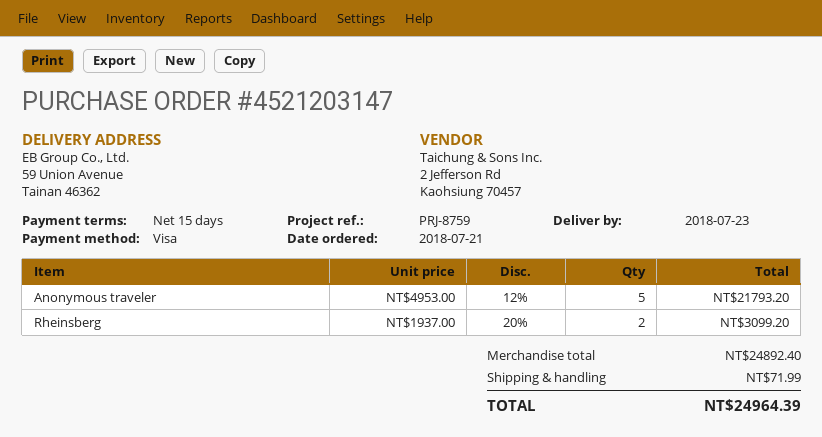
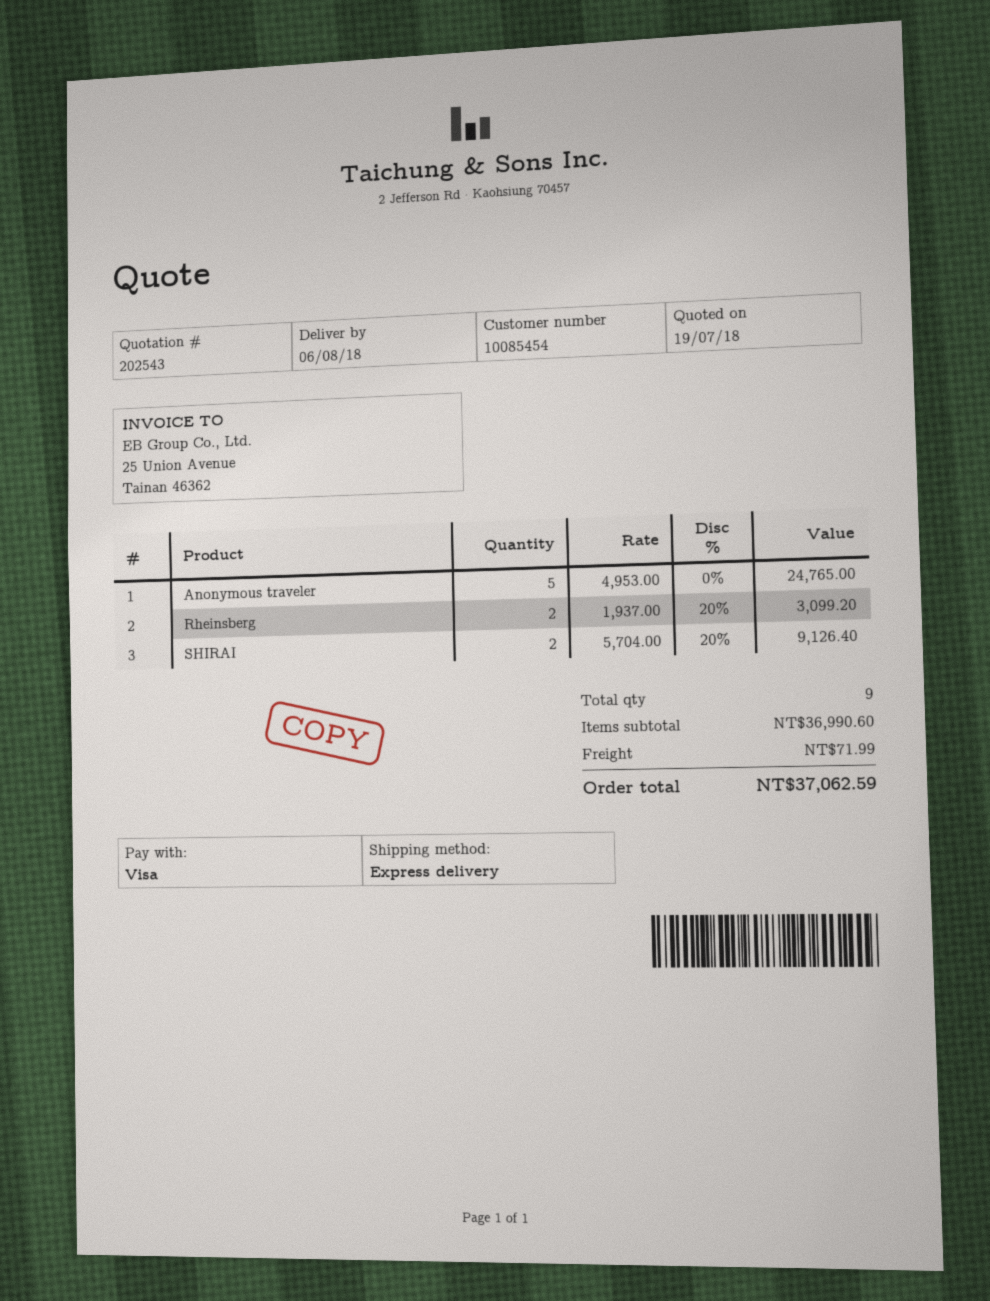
delivery date: 2018-07-23 -> 2018-08-06
Anonymous traveler: 5 x 4953.00 - 12% = 21793.20 -> 5 x 4953.00 = 24765.00
SHIRAI: none -> 2 x 5704.00 - 20% = 9126.40
subtotal: 24892.40 -> 36990.60
total: 24964.39 -> 37062.59

